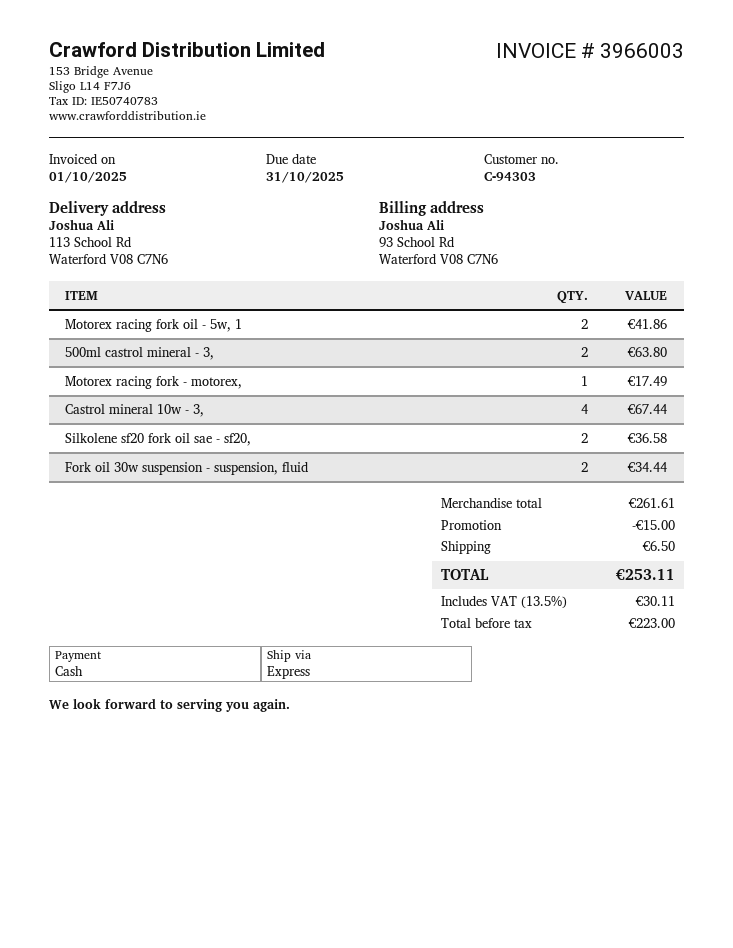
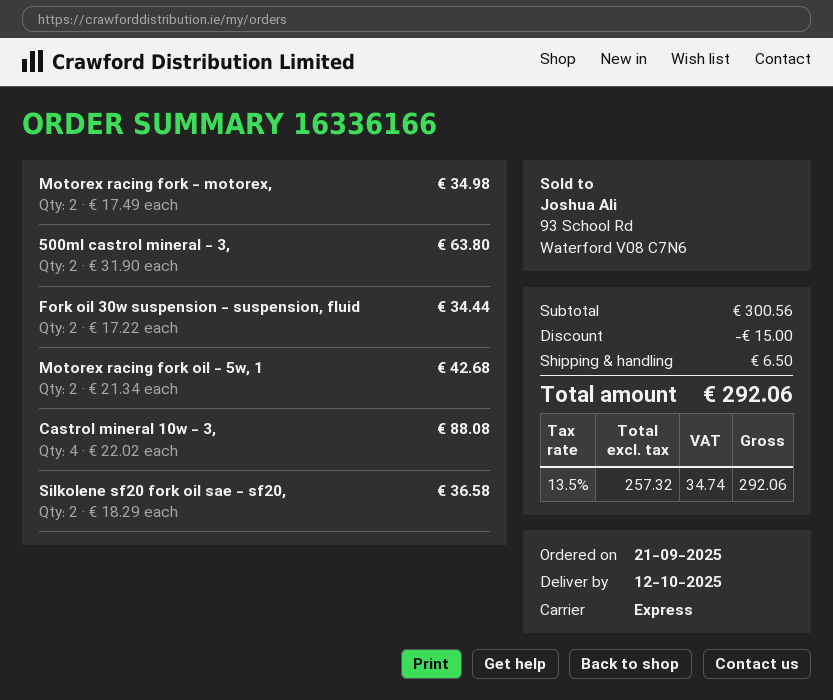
Motorex racing fork oil - 5w, 1: 2 for 41.86 -> 2 for 42.68
Motorex racing fork - motorex,: 1 for 17.49 -> 2 for 34.98
Castrol mineral 10w - 3,: 4 for 67.44 -> 4 for 88.08
subtotal: 261.61 -> 300.56
net: 223.00 -> 257.32
tax: 13.5% = 30.11 -> 13.5% = 34.74
total: 253.11 -> 292.06

